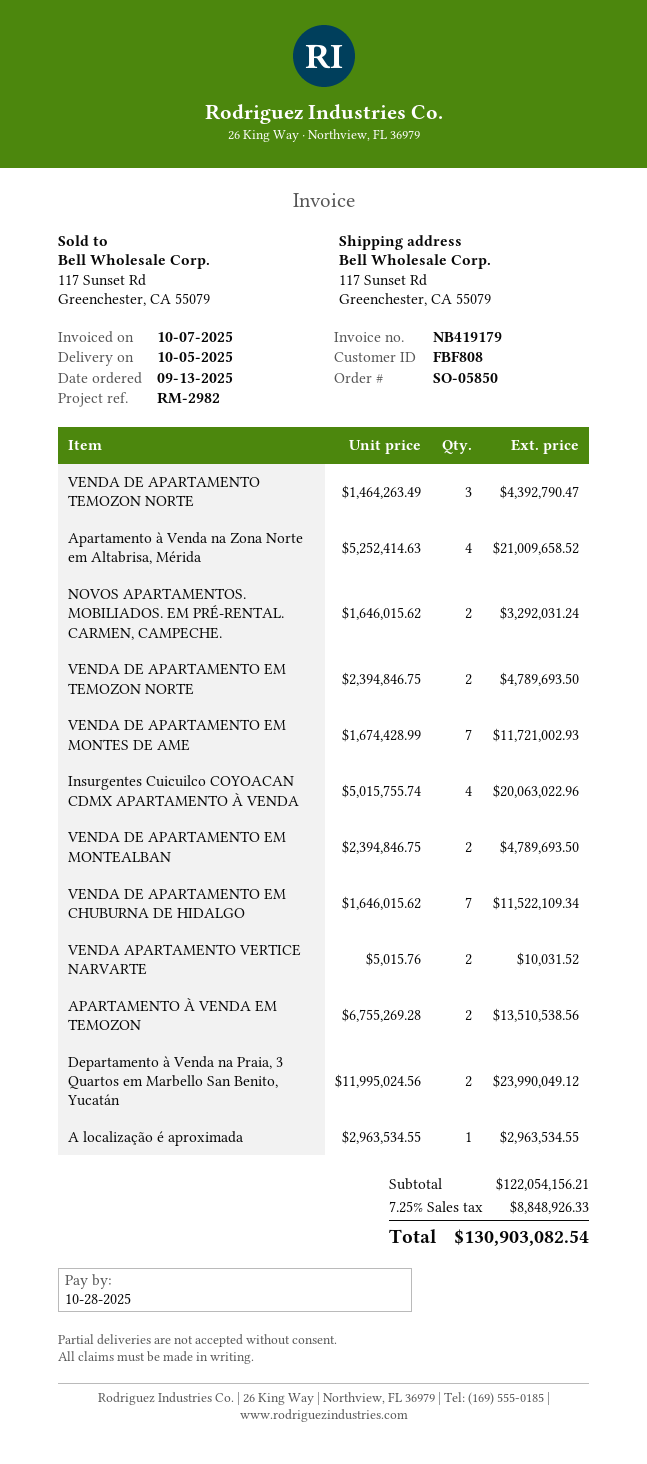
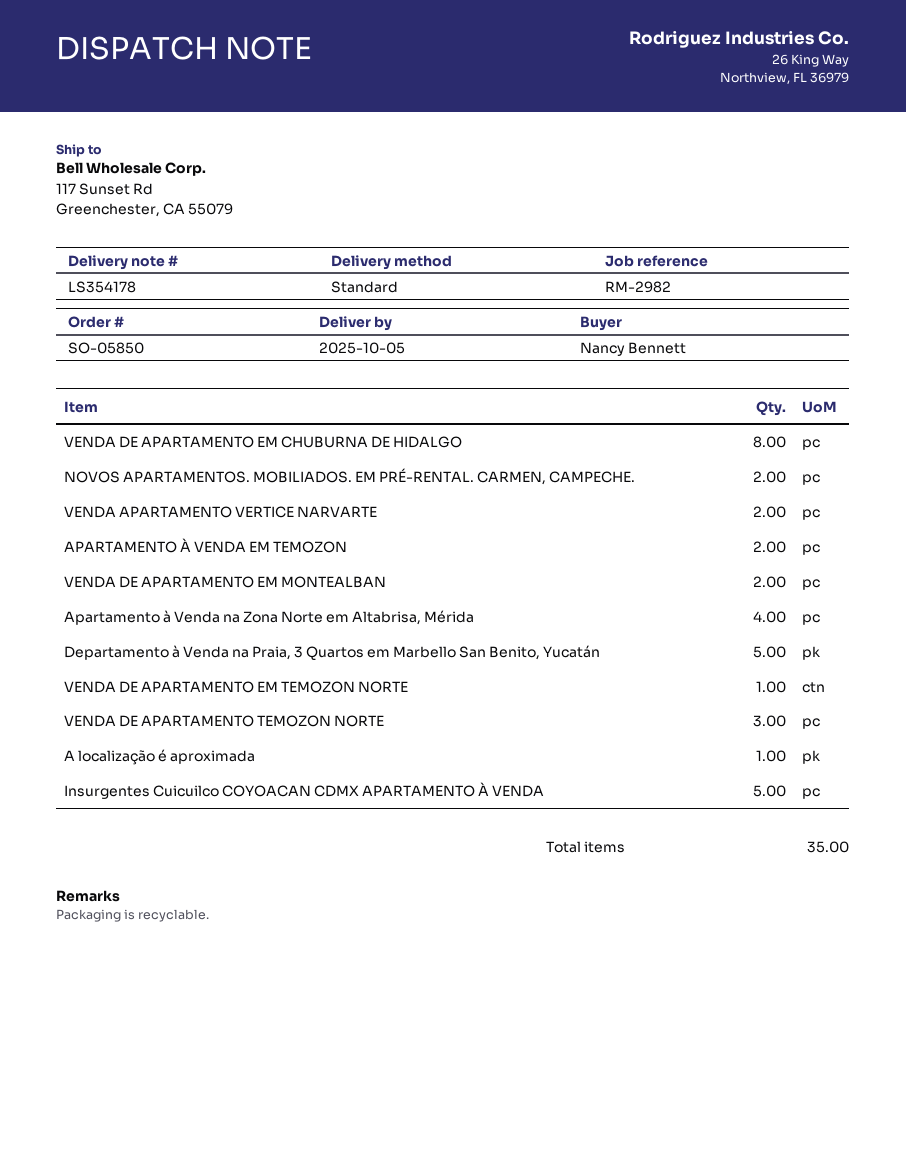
VENDA DE APARTAMENTO EM TEMOZON NORTE: 2 -> 1
VENDA DE APARTAMENTO EM MONTES DE AME: 7 -> none
Insurgentes Cuicuilco COYOACAN CDMX APARTAMENTO À VENDA: 4 -> 5
VENDA DE APARTAMENTO EM CHUBURNA DE HIDALGO: 7 -> 8
Departamento à Venda na Praia, 3 Quartos em Marbello San Benito, Yucatán: 2 -> 5

